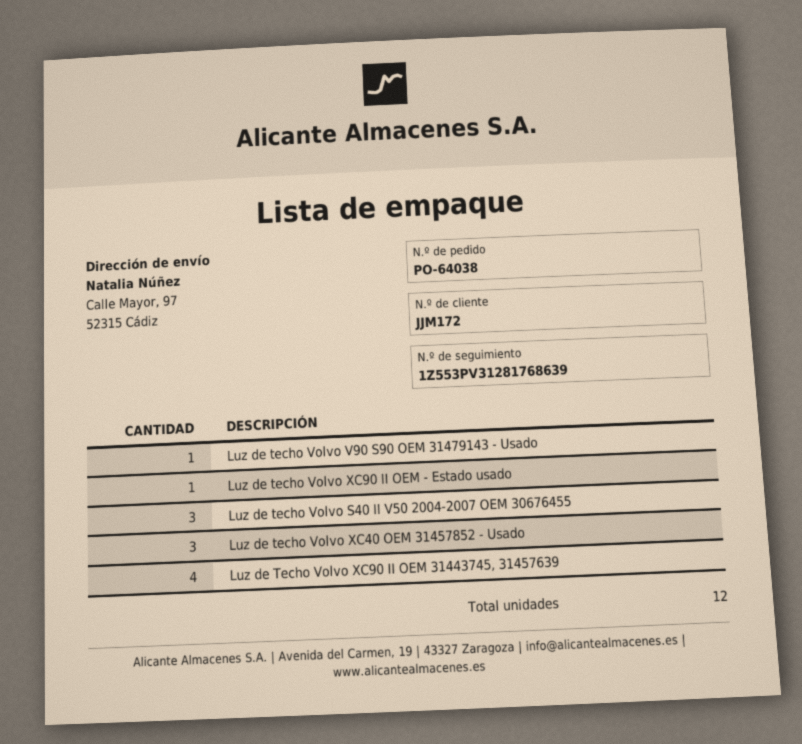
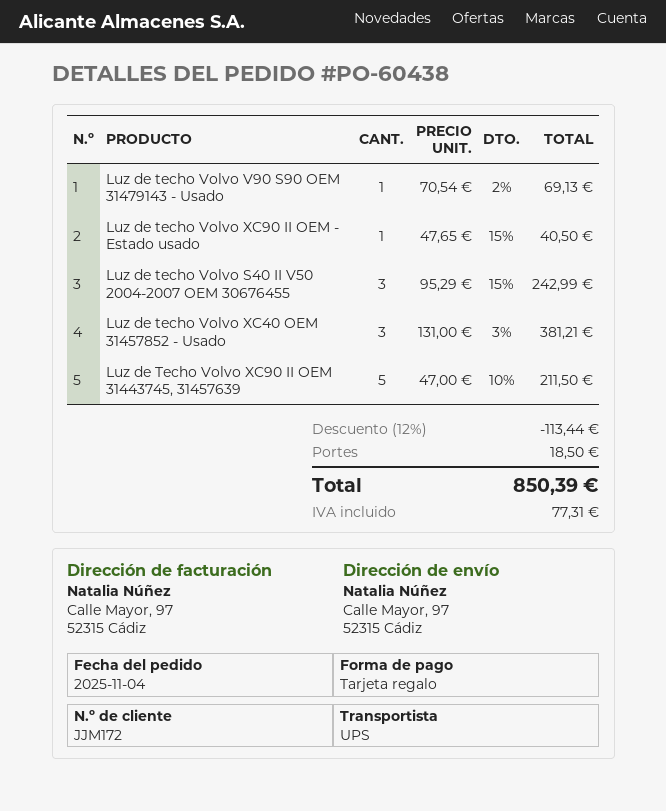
order number: PO-64038 -> PO-60438
Luz de Techo Volvo XC90 II OEM 31443745, 31457639: 4 -> 5

